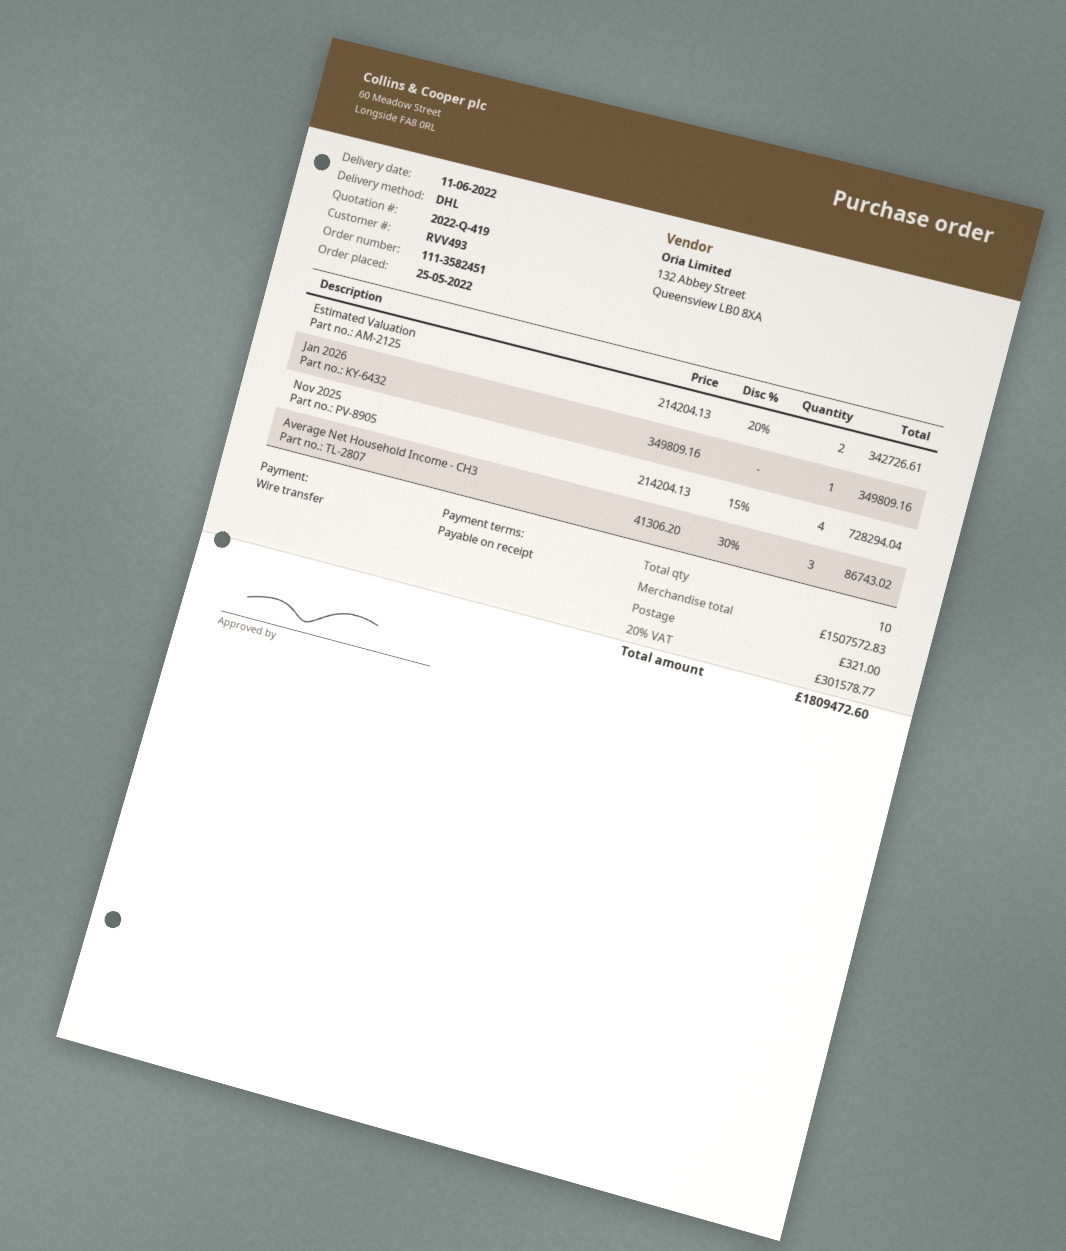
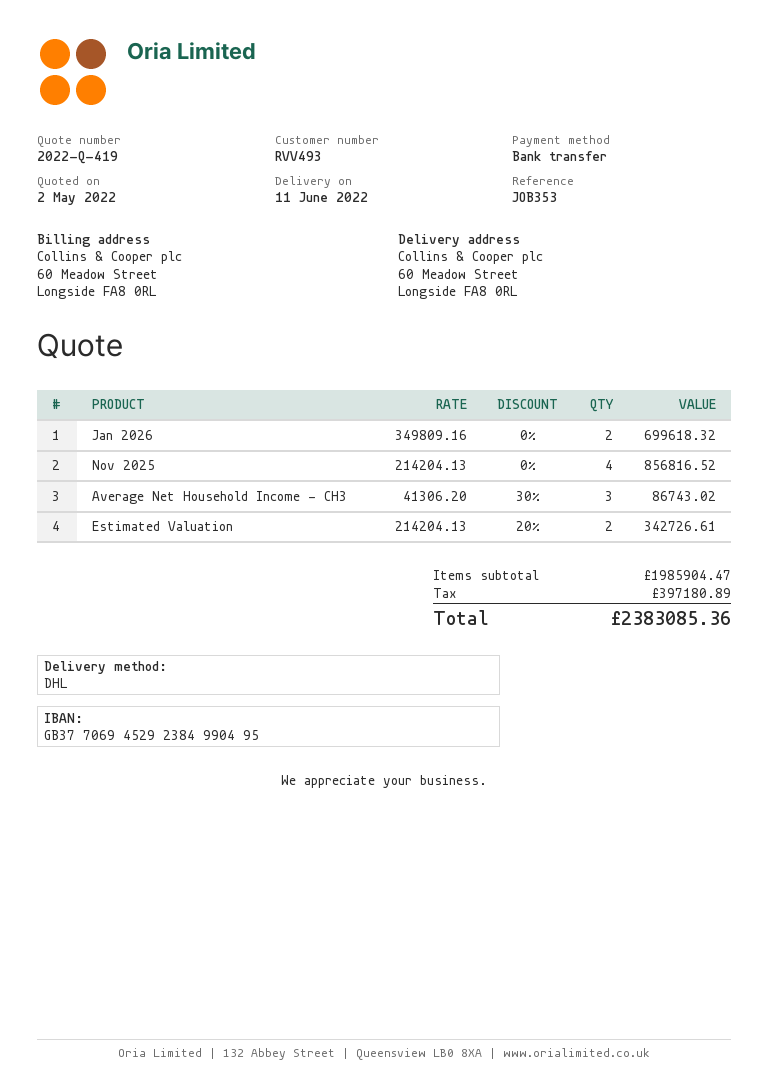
Jan 2026: 1 x 349809.16 = 349809.16 -> 2 x 349809.16 = 699618.32
Nov 2025: 4 x 214204.13 - 15% = 728294.04 -> 4 x 214204.13 = 856816.52
subtotal: 1507572.83 -> 1985904.47
shipping: 321.00 -> none
tax: 301578.77 -> 397180.89
total: 1809472.60 -> 2383085.36

